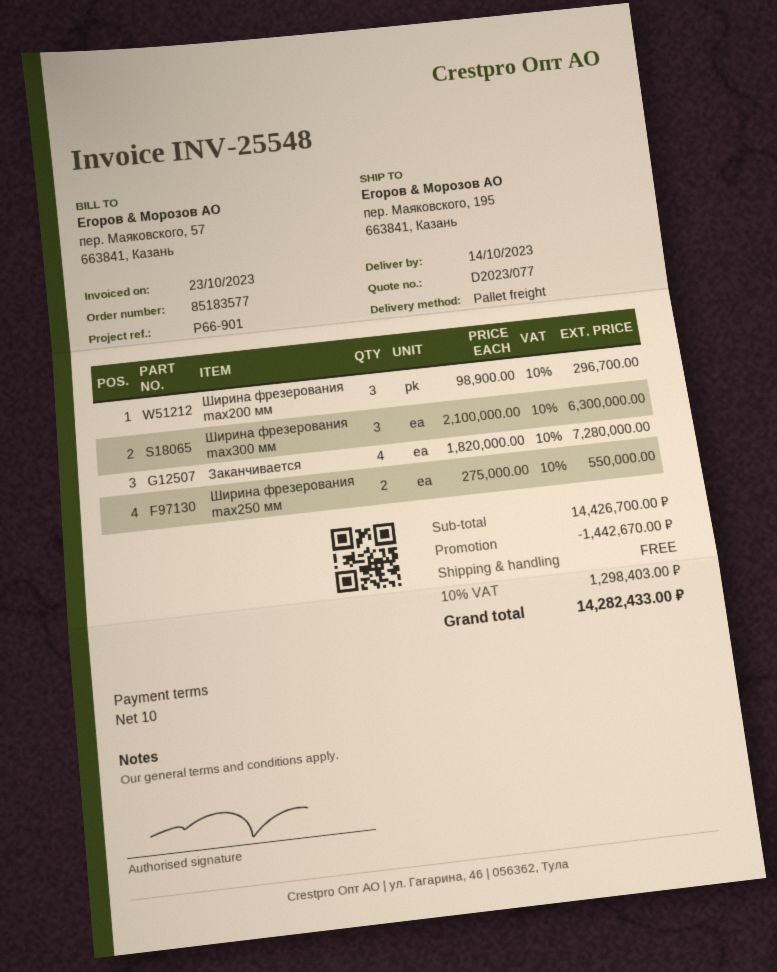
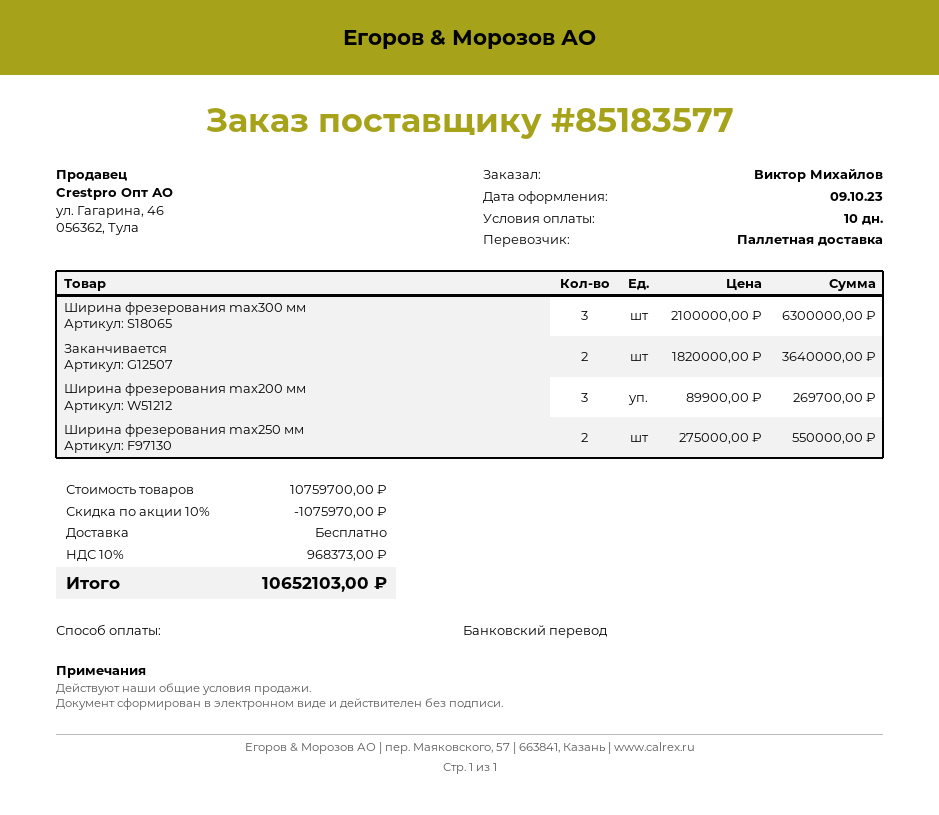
Ширина фрезерования max200 мм: 3 x 98900.00 = 296700.00 -> 3 x 89900.00 = 269700.00
Заканчивается: 4 x 1820000.00 = 7280000.00 -> 2 x 1820000.00 = 3640000.00
subtotal: 14426700.00 -> 10759700.00
discount: 1442670.00 -> 1075970.00
tax: 10% = 1298403.00 -> 10% = 968373.00
total: 14282433.00 -> 10652103.00

